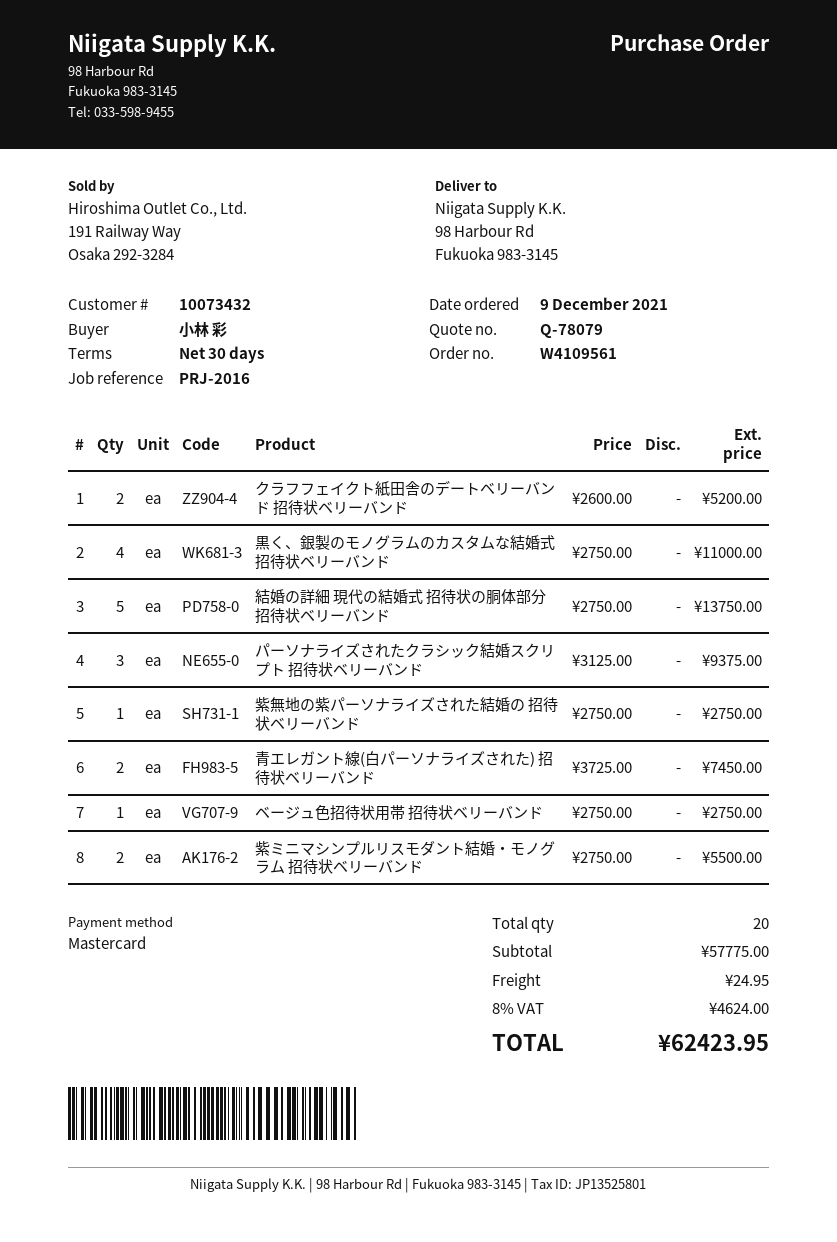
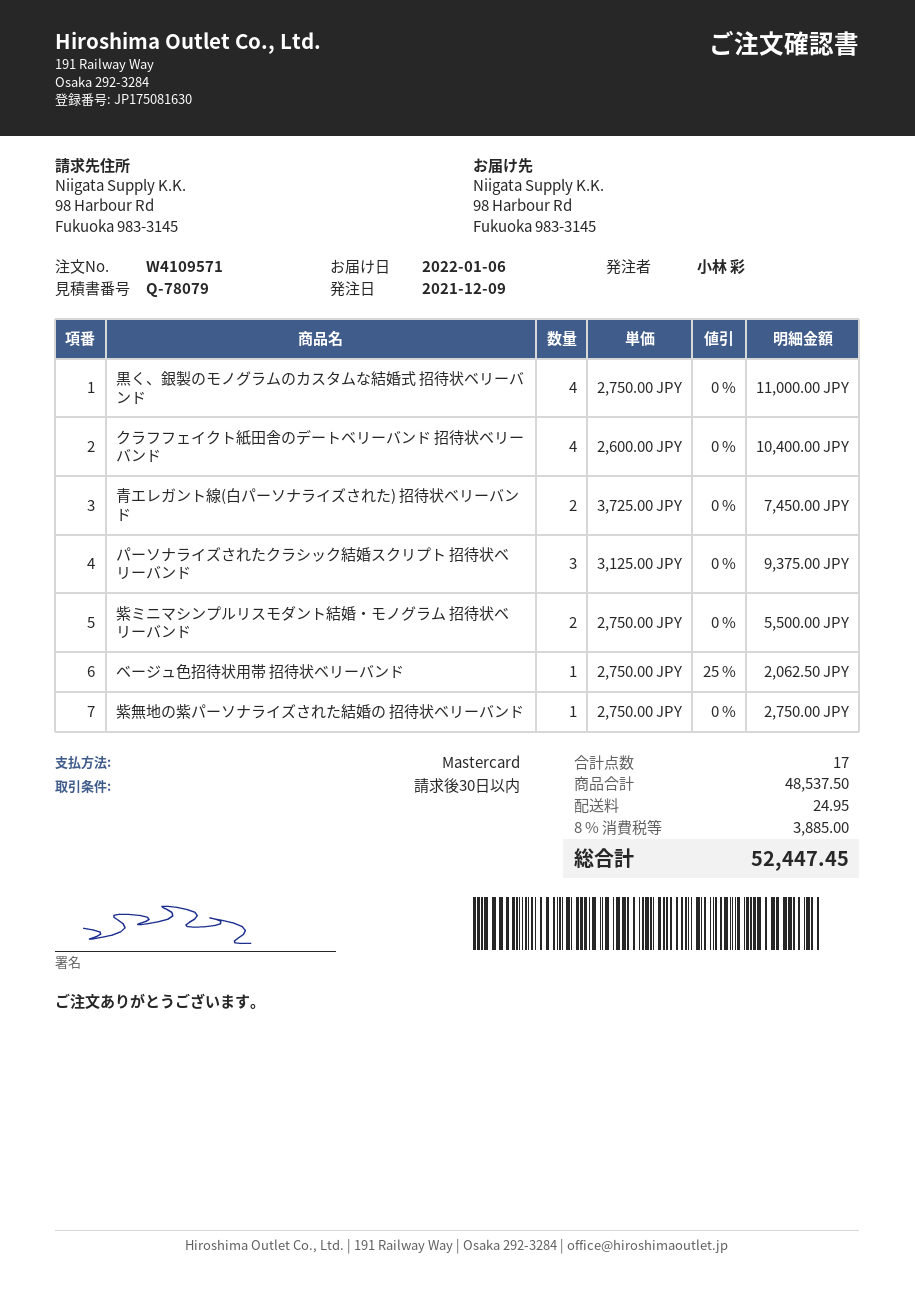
order number: W4109561 -> W4109571
クラフフェイクト紙田舎のデートベリーバンド 招待状ベリーバンド: 2 x 2600.00 = 5200.00 -> 4 x 2600.00 = 10400.00
結婚の詳細 現代の結婚式 招待状の胴体部分 招待状ベリーバンド: 5 x 2750.00 = 13750.00 -> none
ベージュ色招待状用帯 招待状ベリーバンド: 1 x 2750.00 = 2750.00 -> 1 x 2750.00 - 25% = 2062.50
total quantity: 20 -> 17
subtotal: 57775.00 -> 48537.50
tax: 8% = 4624.00 -> 8% = 3885.00
total: 62423.95 -> 52447.45

